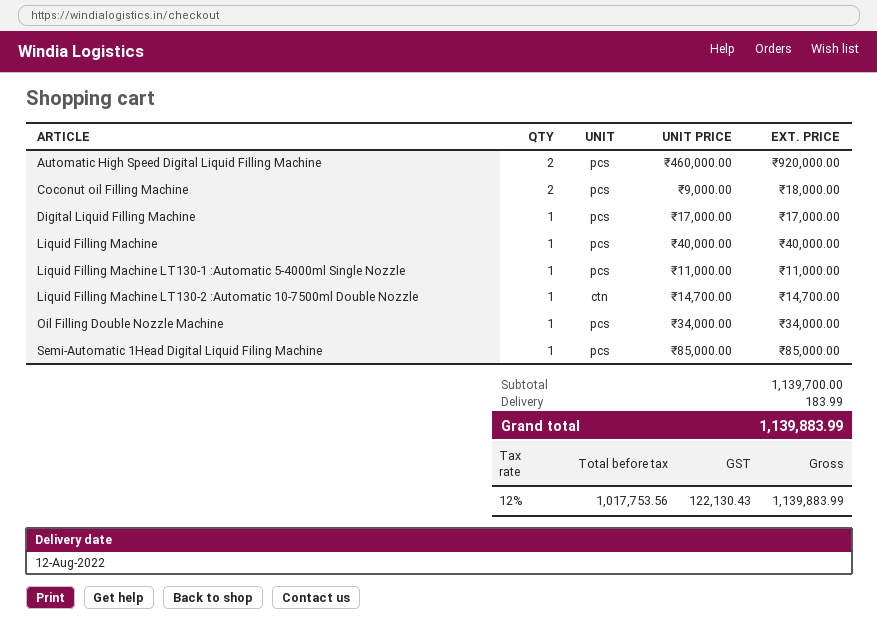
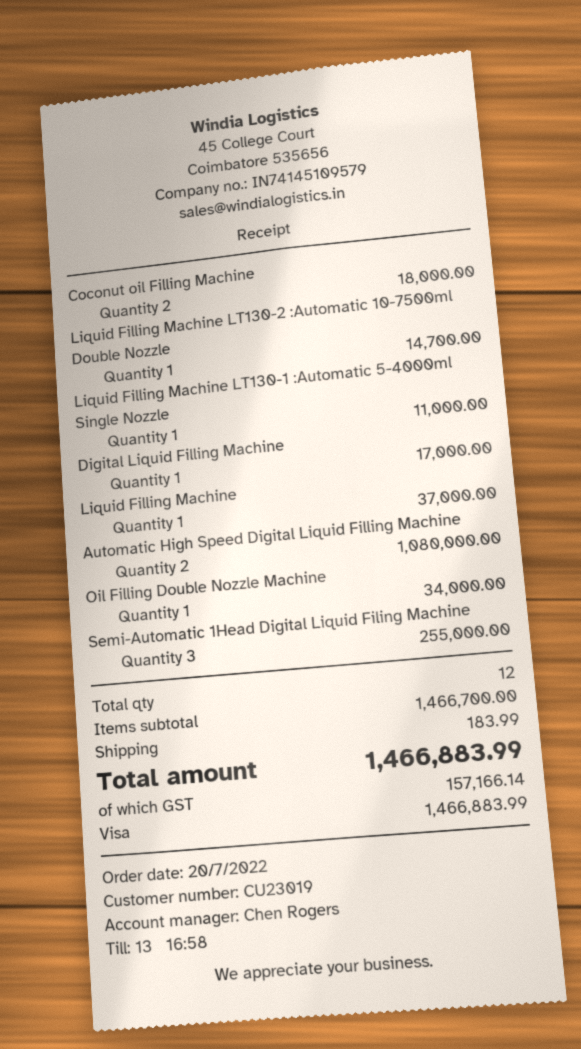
Automatic High Speed Digital Liquid Filling Machine: 2 for 920000.00 -> 2 for 1080000.00
Liquid Filling Machine: 1 for 40000.00 -> 1 for 37000.00
Semi-Automatic 1Head Digital Liquid Filing Machine: 1 for 85000.00 -> 3 for 255000.00
subtotal: 1139700.00 -> 1466700.00
tax: 122130.43 -> 157166.14
total: 1139883.99 -> 1466883.99

